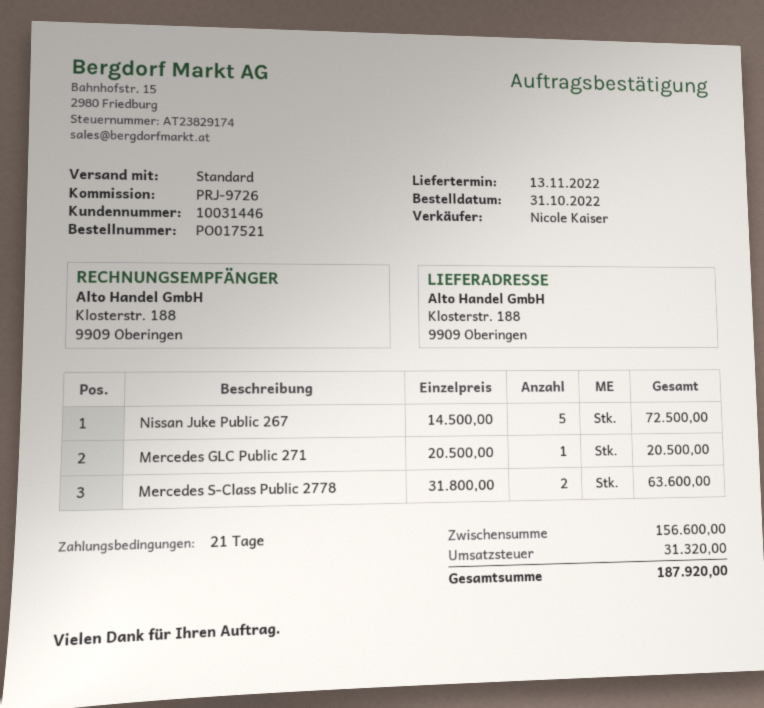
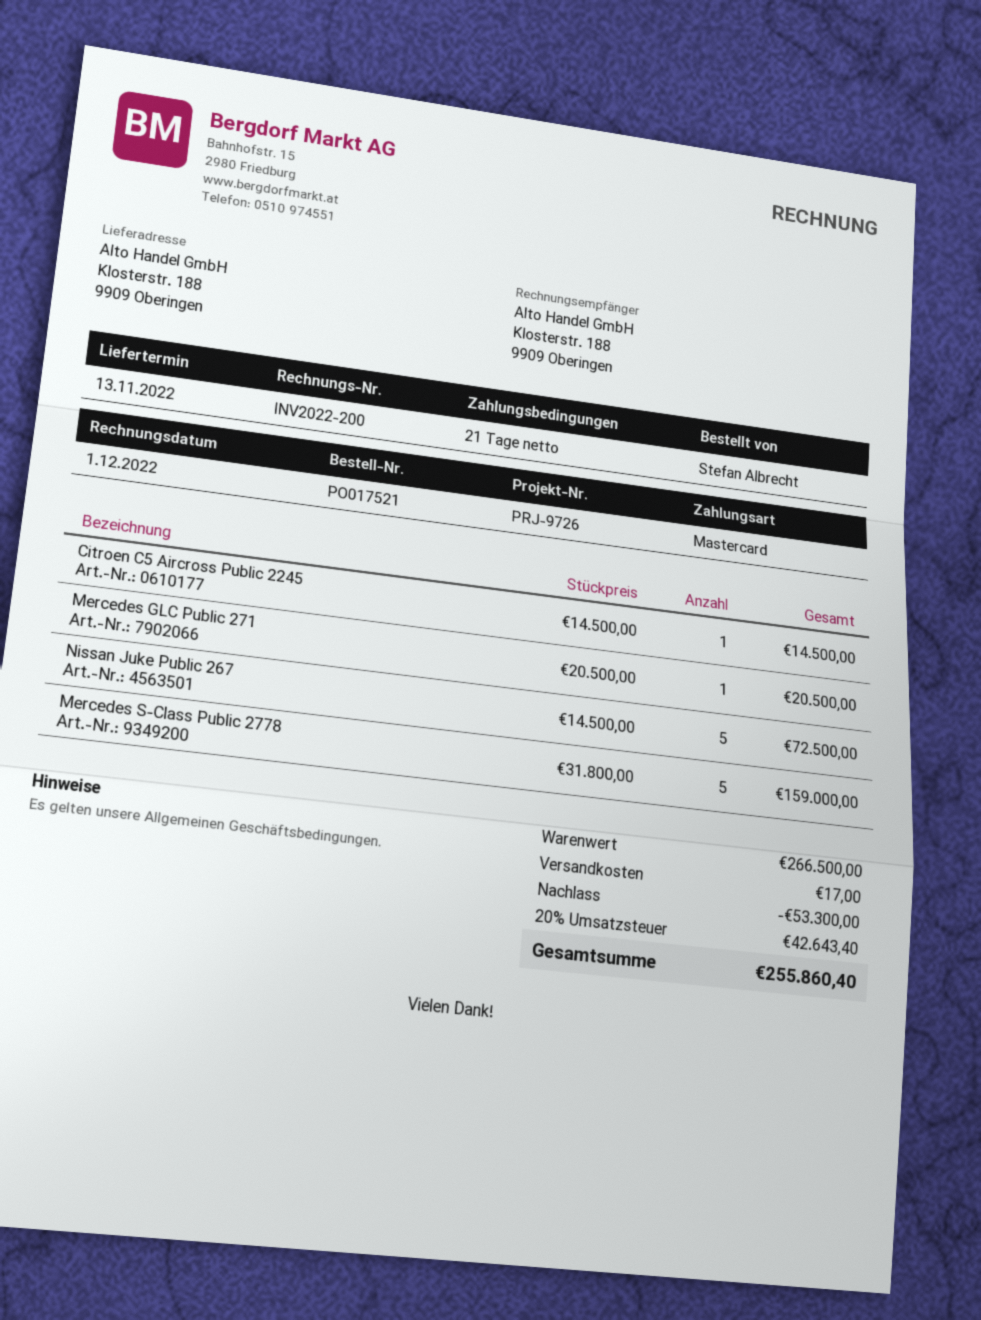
Mercedes S-Class Public 2778: 2 x 31800.00 = 63600.00 -> 5 x 31800.00 = 159000.00
Citroen C5 Aircross Public 2245: none -> 1 x 14500.00 = 14500.00
subtotal: 156600.00 -> 266500.00
discount: none -> 53300.00
shipping: none -> 17.00
tax: 31320.00 -> 42643.40
total: 187920.00 -> 255860.40

